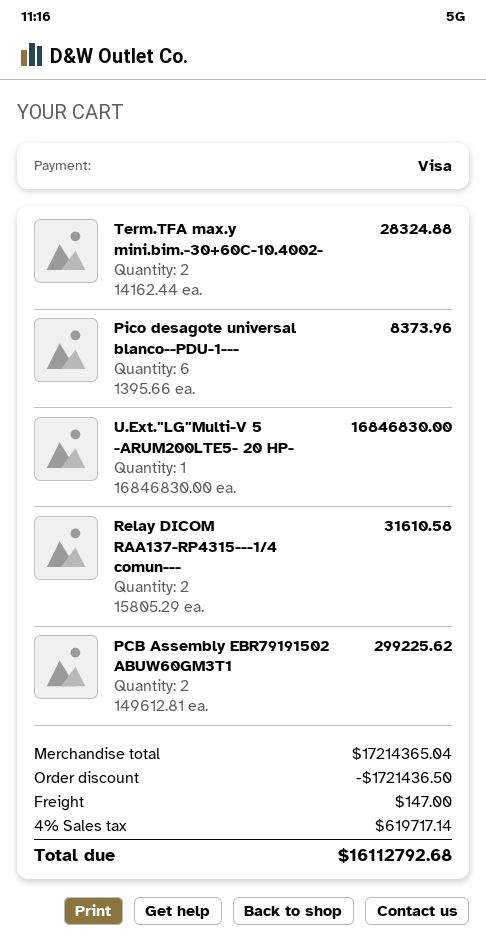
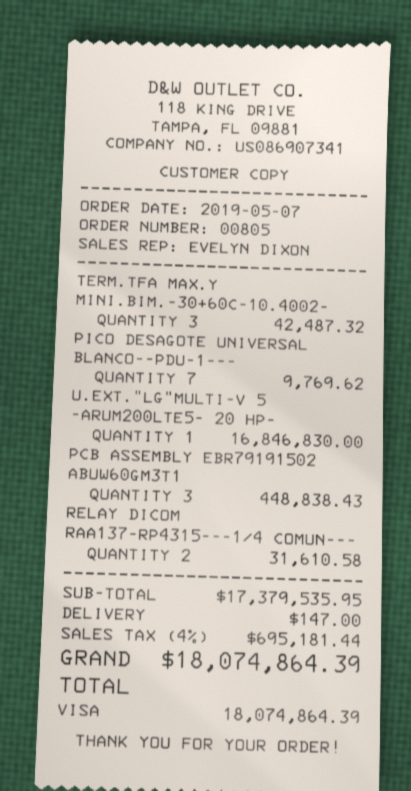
Term.TFA max.y mini.bim.-30+60C-10.4002-: 2 for 28324.88 -> 3 for 42487.32
Pico desagote universal blanco--PDU-1---: 6 for 8373.96 -> 7 for 9769.62
PCB Assembly EBR79191502 ABUW60GM3T1: 2 for 299225.62 -> 3 for 448838.43
subtotal: 17214365.04 -> 17379535.95
discount: 1721436.50 -> none
tax: 4% = 619717.14 -> 4% = 695181.44
total: 16112792.68 -> 18074864.39

